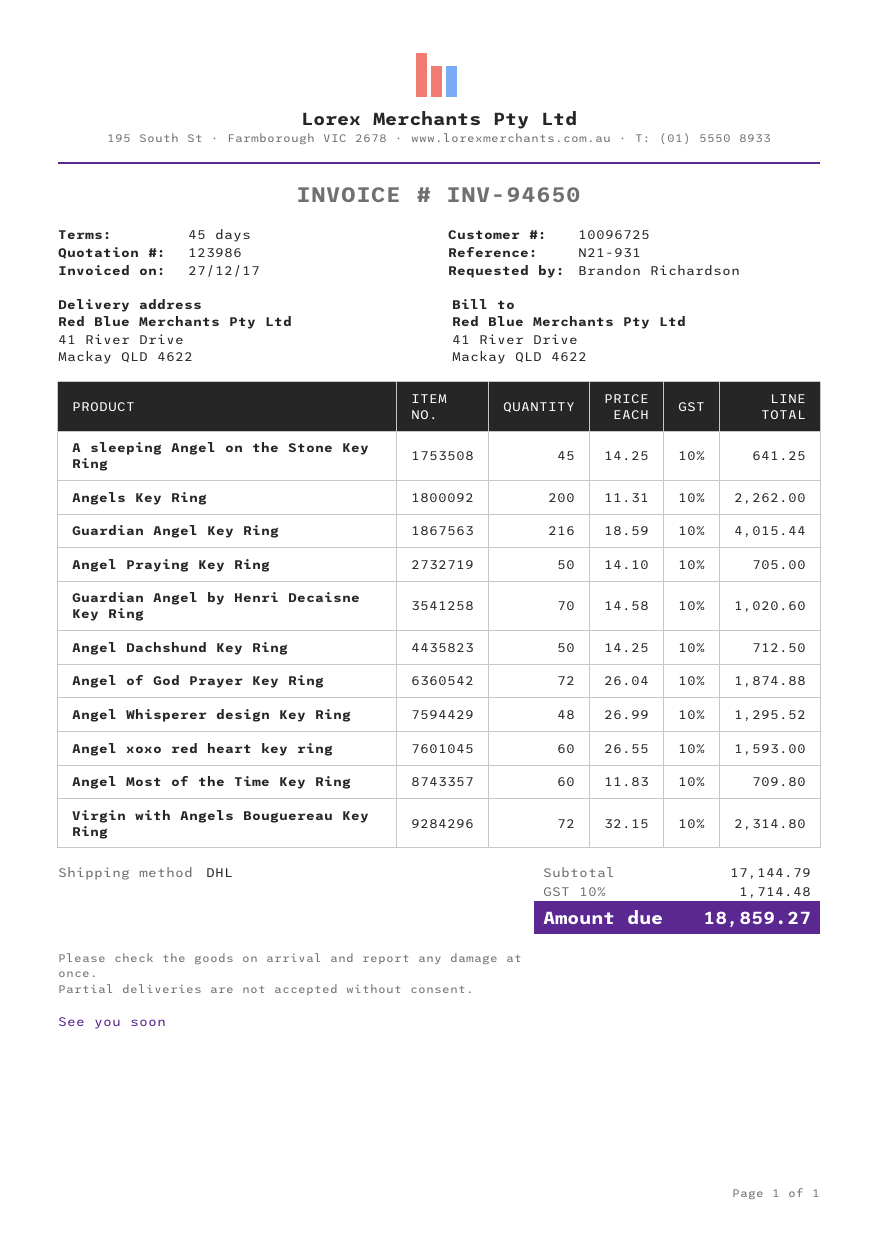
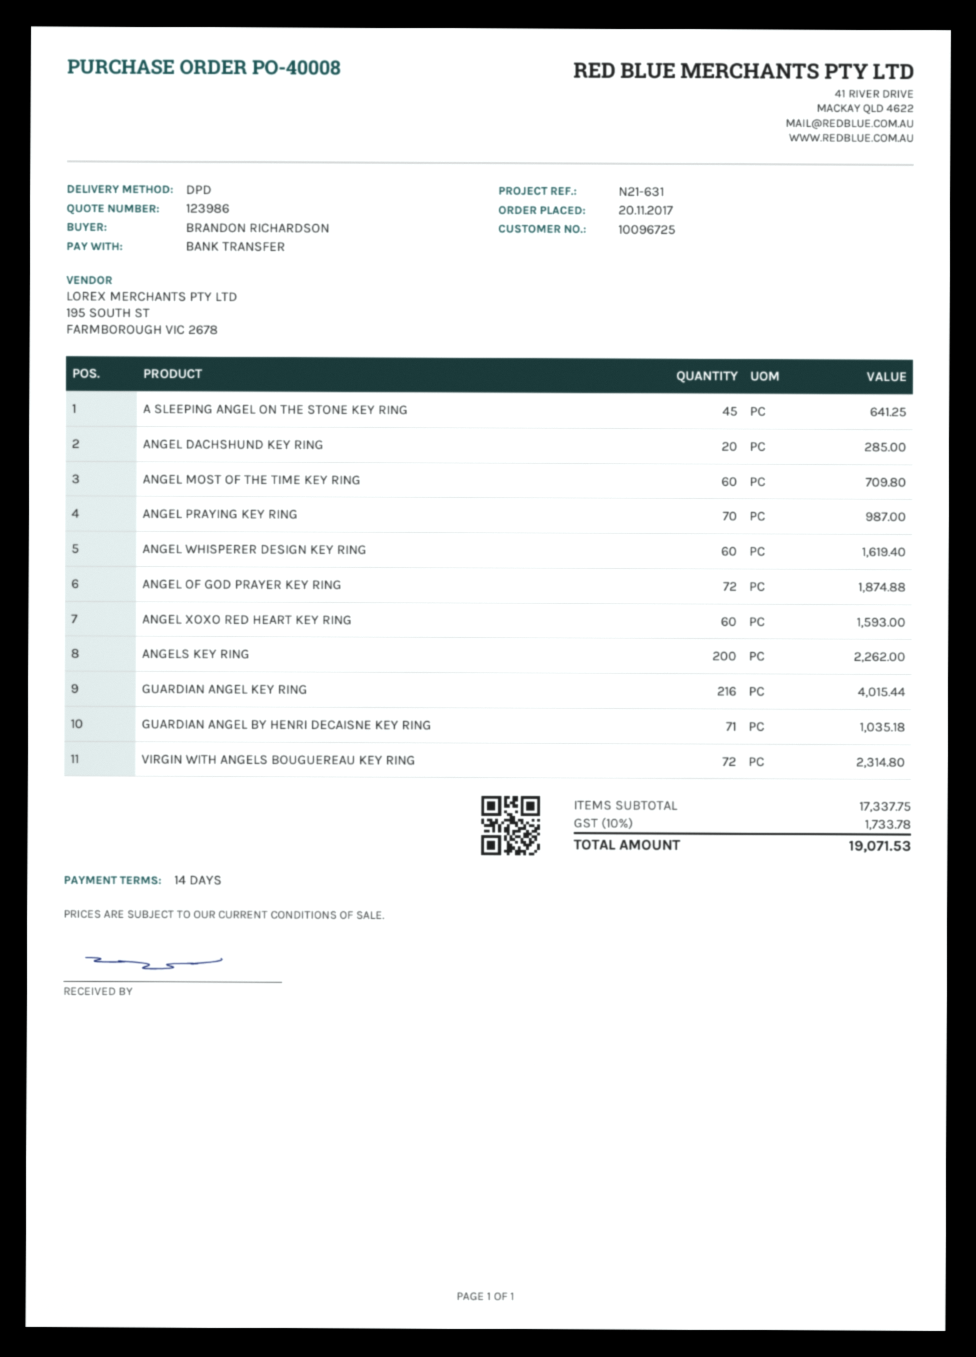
payment terms: 45 days -> 14 days
reference: N21-931 -> N21-631
shipping method: DHL -> DPD
Angel Praying Key Ring: 50 for 705.00 -> 70 for 987.00
Guardian Angel by Henri Decaisne Key Ring: 70 for 1020.60 -> 71 for 1035.18
Angel Dachshund Key Ring: 50 for 712.50 -> 20 for 285.00
Angel Whisperer design Key Ring: 48 for 1295.52 -> 60 for 1619.40
subtotal: 17144.79 -> 17337.75
tax: 10% = 1714.48 -> 10% = 1733.78
total: 18859.27 -> 19071.53

